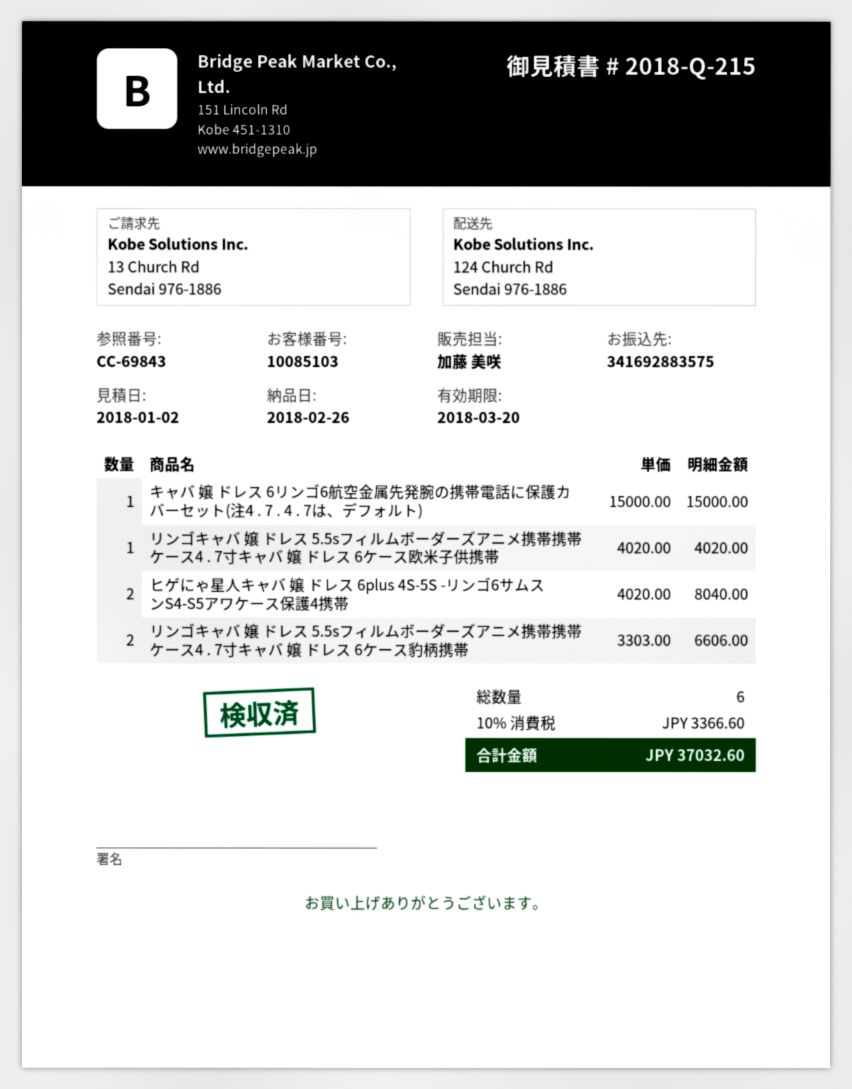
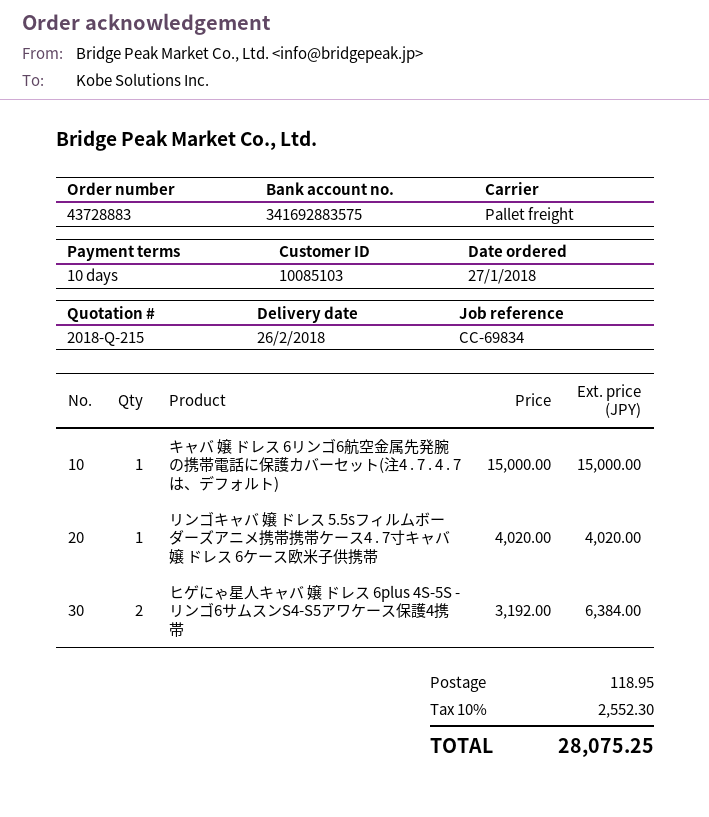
reference: CC-69843 -> CC-69834
ヒゲにゃ星人キャバ 嬢 ドレス 6plus 4S-5S -リンゴ6サムスンS4-S5アワケース保護4携帯: 2 x 4020.00 = 8040.00 -> 2 x 3192.00 = 6384.00
リンゴキャバ 嬢 ドレス 5.5sフィルムボーダーズアニメ携帯携帯ケース4 . 7寸キャバ 嬢 ドレス 6ケース豹柄携帯: 2 x 3303.00 = 6606.00 -> none
shipping: none -> 118.95
tax: 10% = 3366.60 -> 10% = 2552.30
total: 37032.60 -> 28075.25

